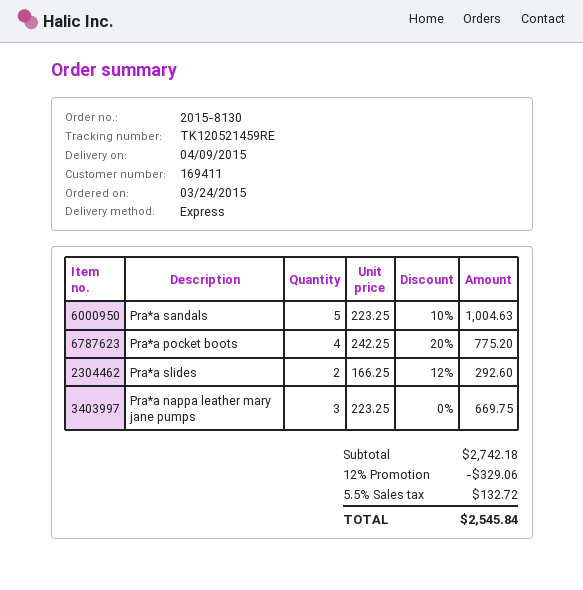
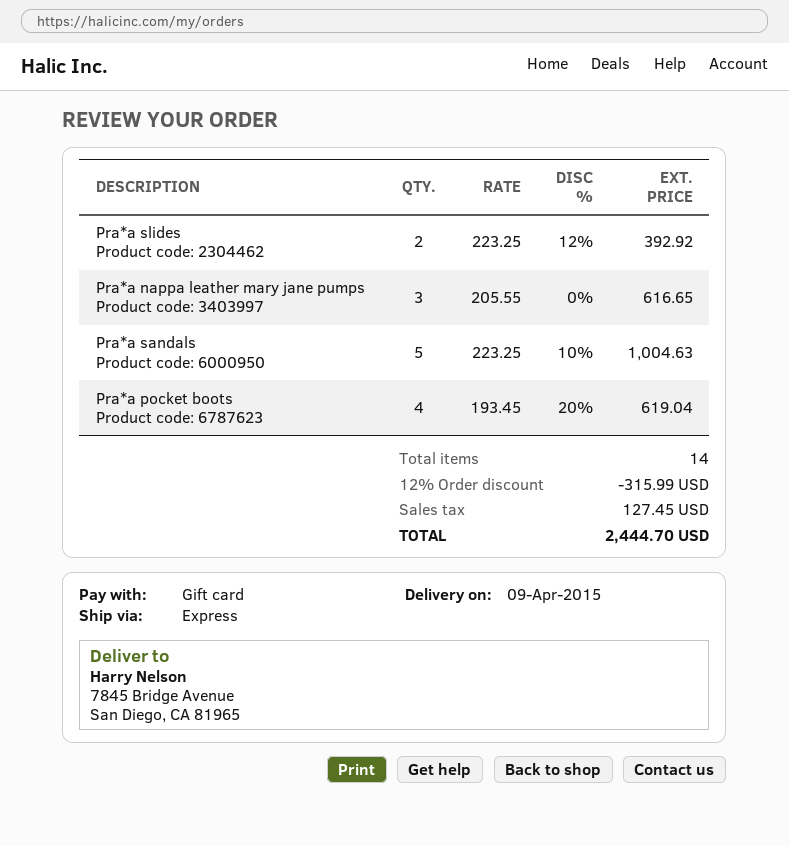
Pra*a pocket boots: 4 x 242.25 - 20% = 775.20 -> 4 x 193.45 - 20% = 619.04
Pra*a slides: 2 x 166.25 - 12% = 292.60 -> 2 x 223.25 - 12% = 392.92
Pra*a nappa leather mary jane pumps: 3 x 223.25 = 669.75 -> 3 x 205.55 = 616.65
discount: 12% = 329.06 -> 12% = 315.99
tax: 132.72 -> 127.45
total: 2545.84 -> 2444.70

